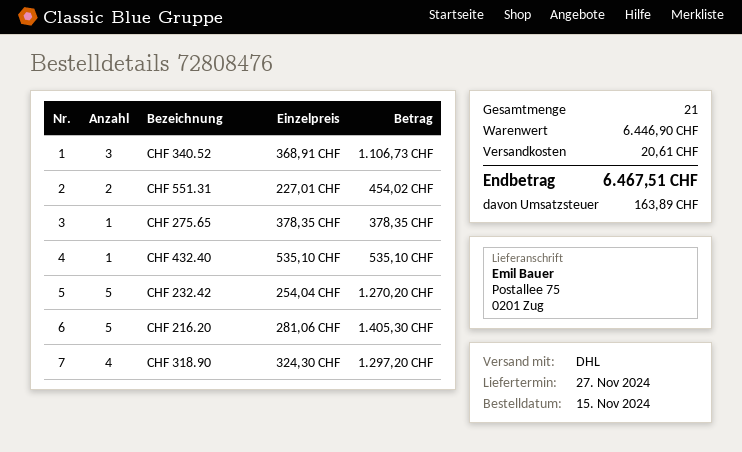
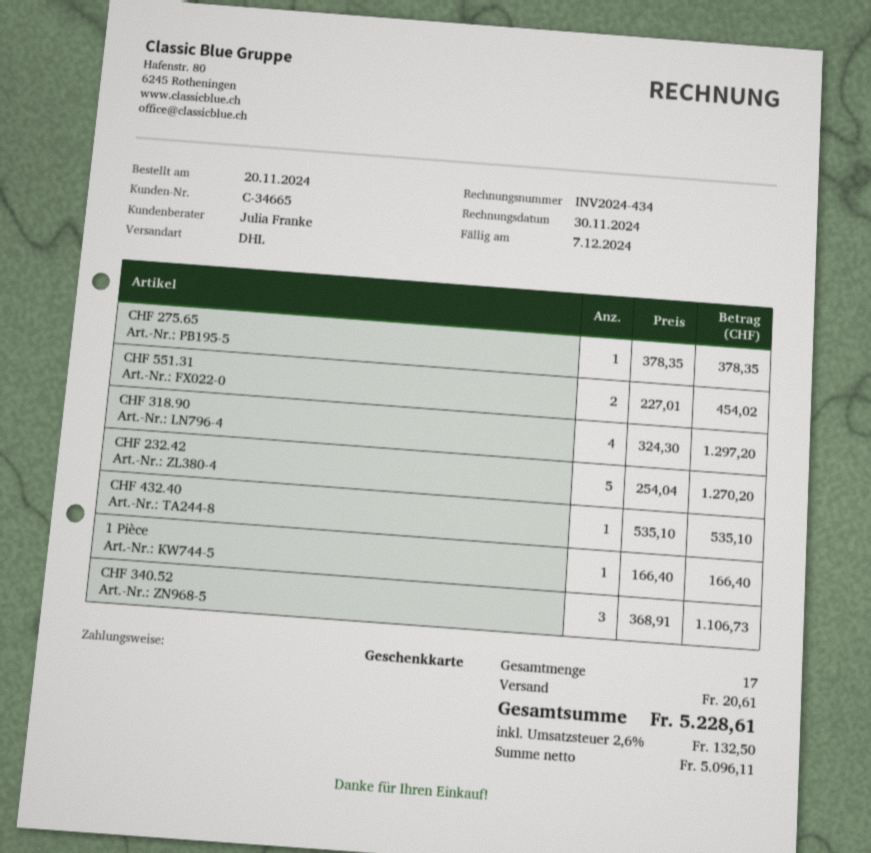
order date: 2024-11-15 -> 2024-11-20
CHF 216.20: 5 x 281.06 = 1405.30 -> none
1 Pièce: none -> 1 x 166.40 = 166.40
total quantity: 21 -> 17
tax: 163.89 -> 132.50
total: 6467.51 -> 5228.61

